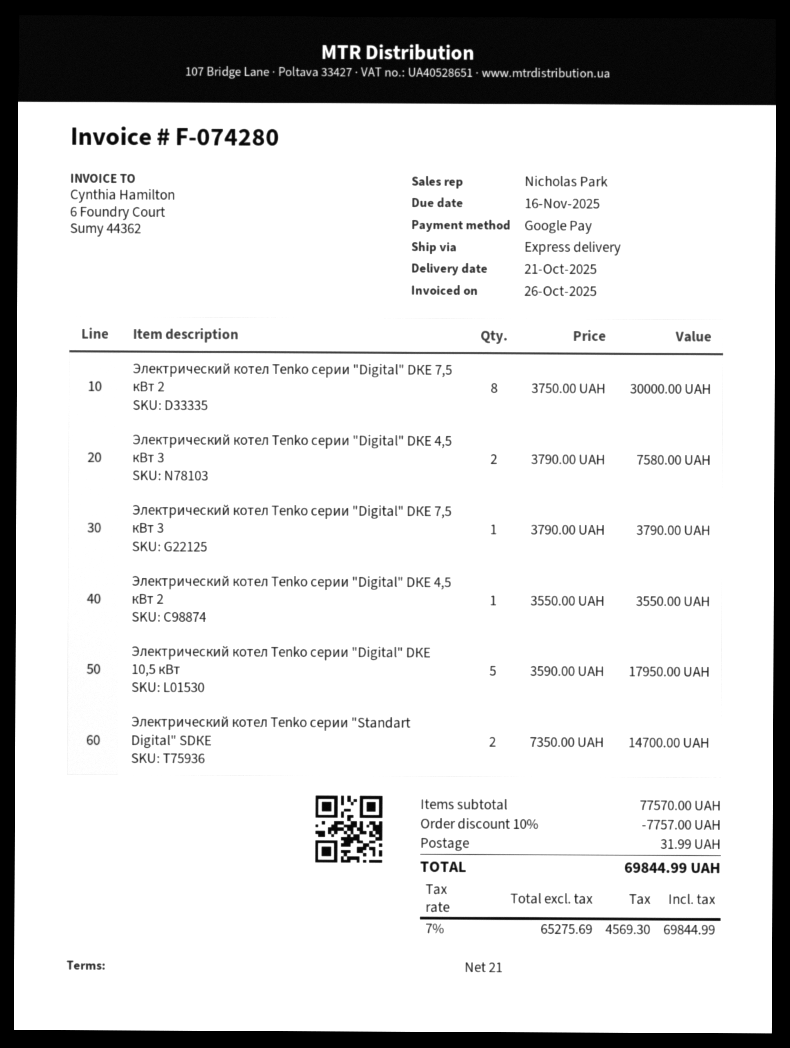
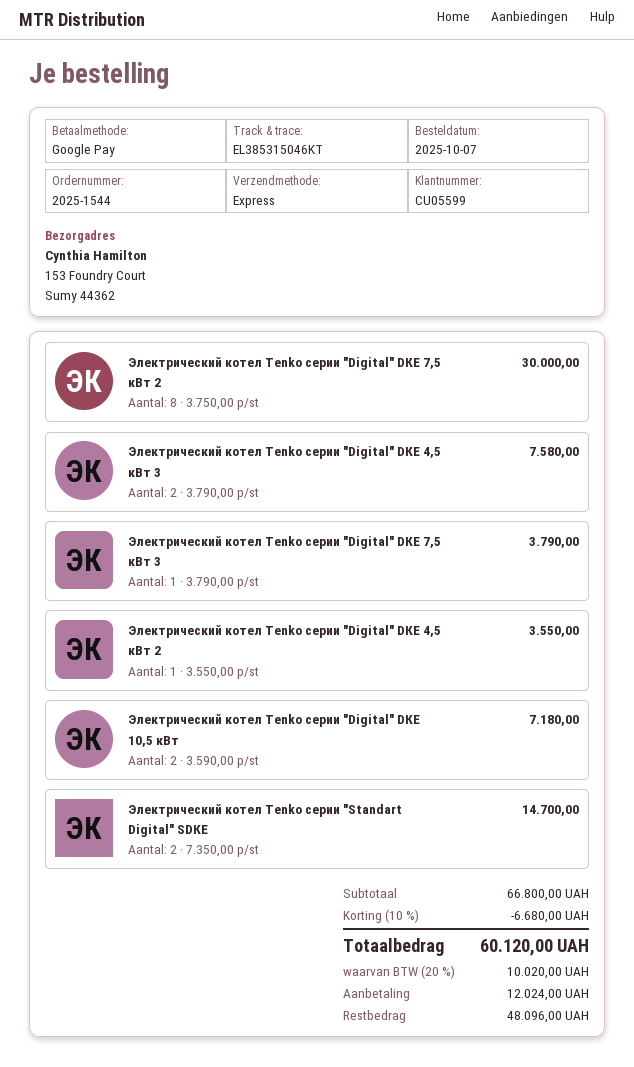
Электрический котел Tenko серии "Digital" DКЕ 10,5 кВт: 5 x 3590.00 = 17950.00 -> 2 x 3590.00 = 7180.00
subtotal: 77570.00 -> 66800.00
discount: 10% = 7757.00 -> 10% = 6680.00
shipping: 31.99 -> none
tax: 7% = 4569.30 -> 20% = 10020.00
total: 69844.99 -> 60120.00

